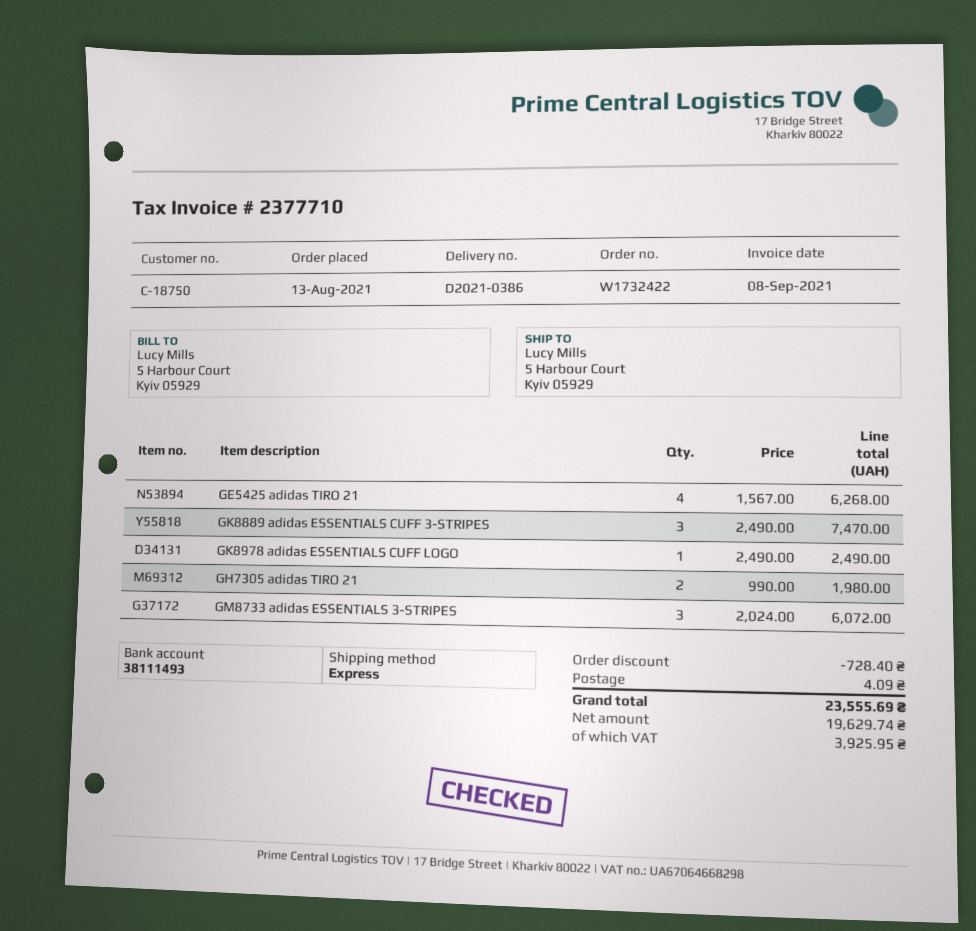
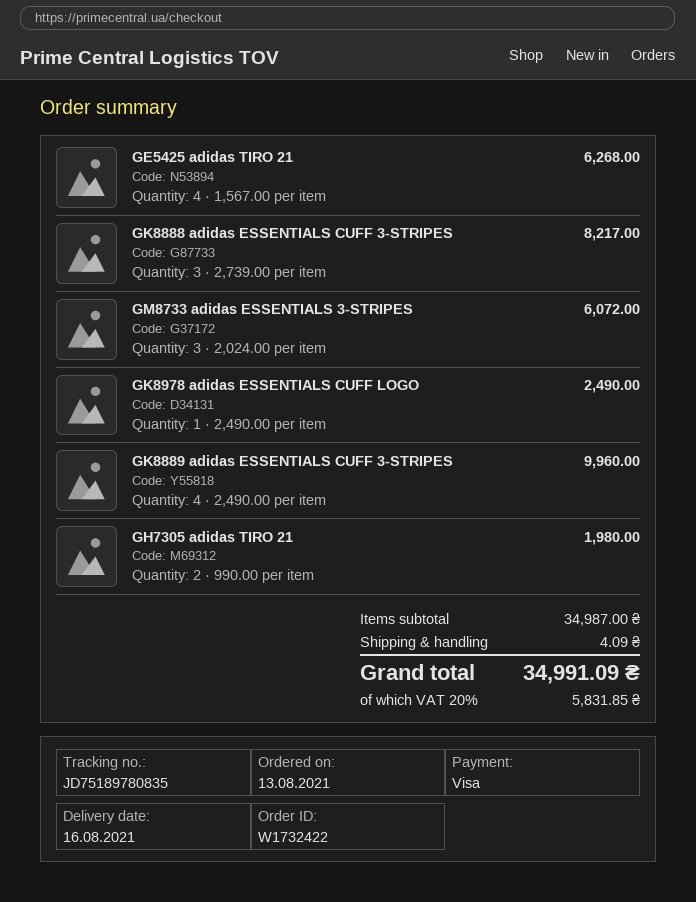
GK8889 adidas ESSENTIALS CUFF 3-STRIPES: 3 x 2490.00 = 7470.00 -> 4 x 2490.00 = 9960.00
GK8888 adidas ESSENTIALS CUFF 3-STRIPES: none -> 3 x 2739.00 = 8217.00
discount: 728.40 -> none
tax: 3925.95 -> 5831.85
total: 23555.69 -> 34991.09

